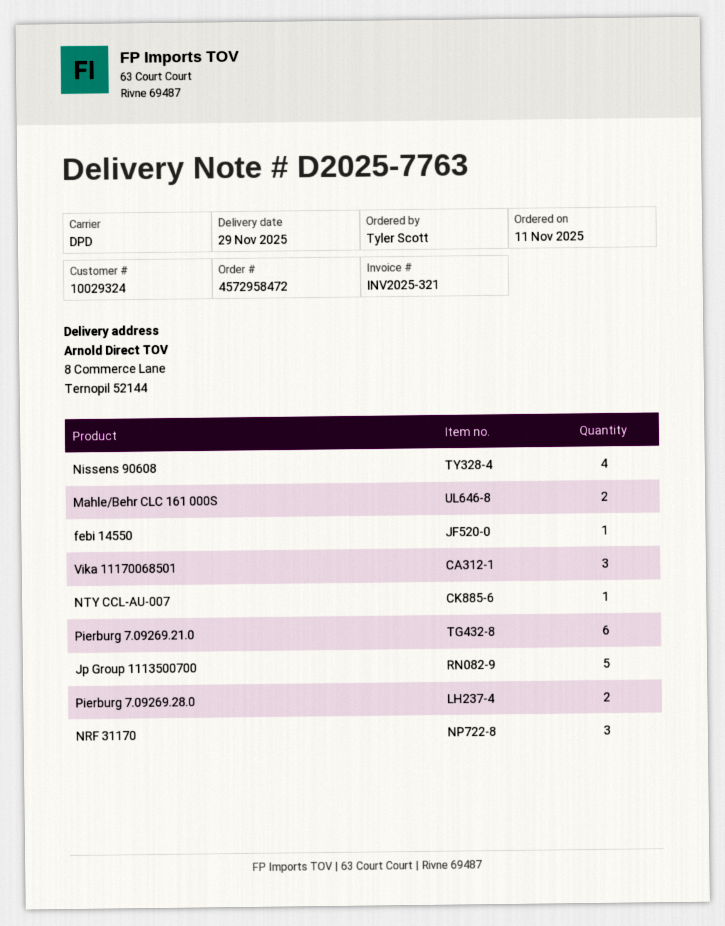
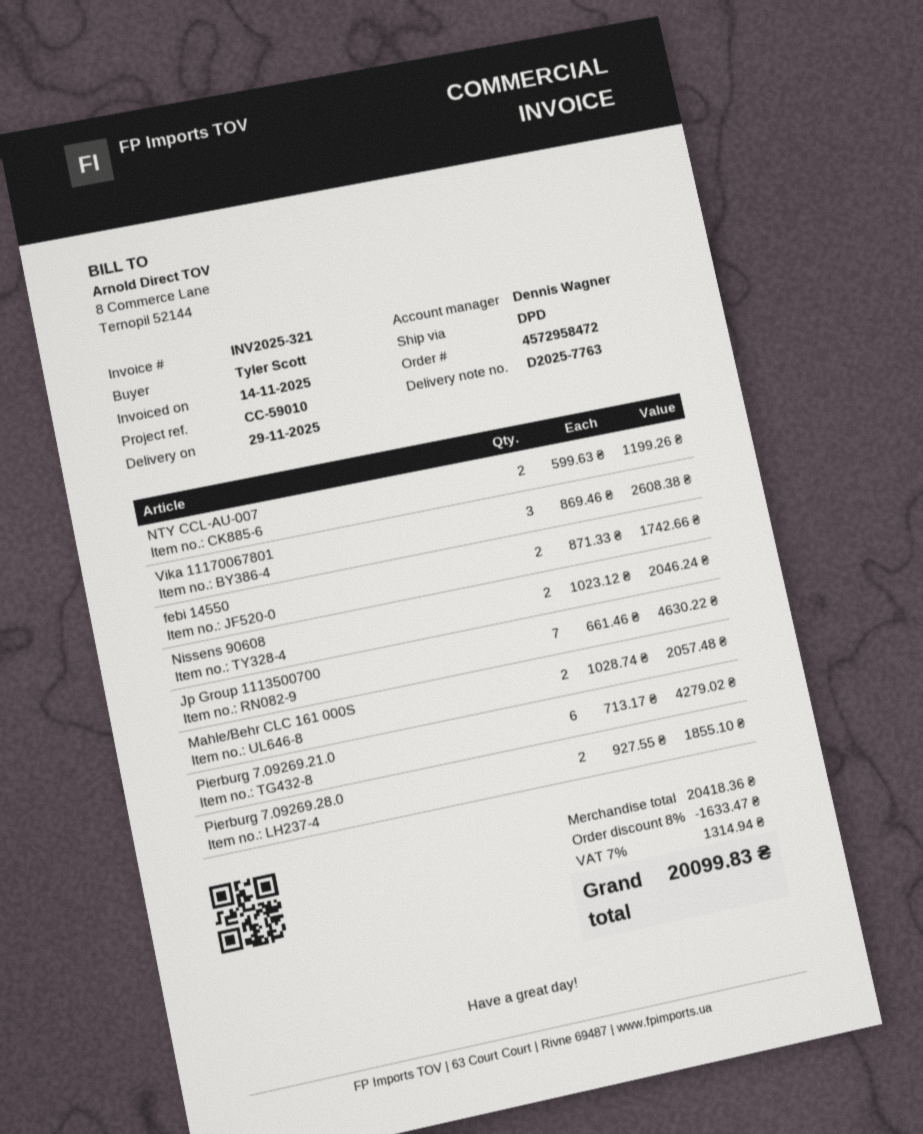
Nissens 90608: 4 -> 2
febi 14550: 1 -> 2
Vika 11170068501: 3 -> none
NTY CCL-AU-007: 1 -> 2
Jp Group 1113500700: 5 -> 7
NRF 31170: 3 -> none
Vika 11170067801: none -> 3

